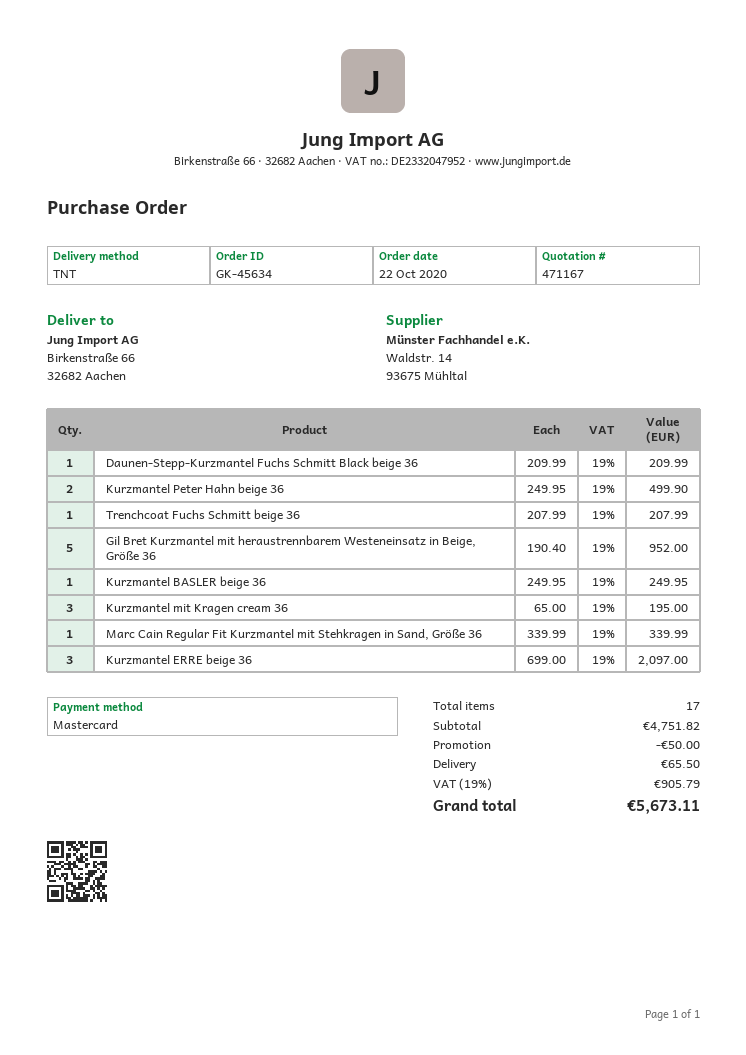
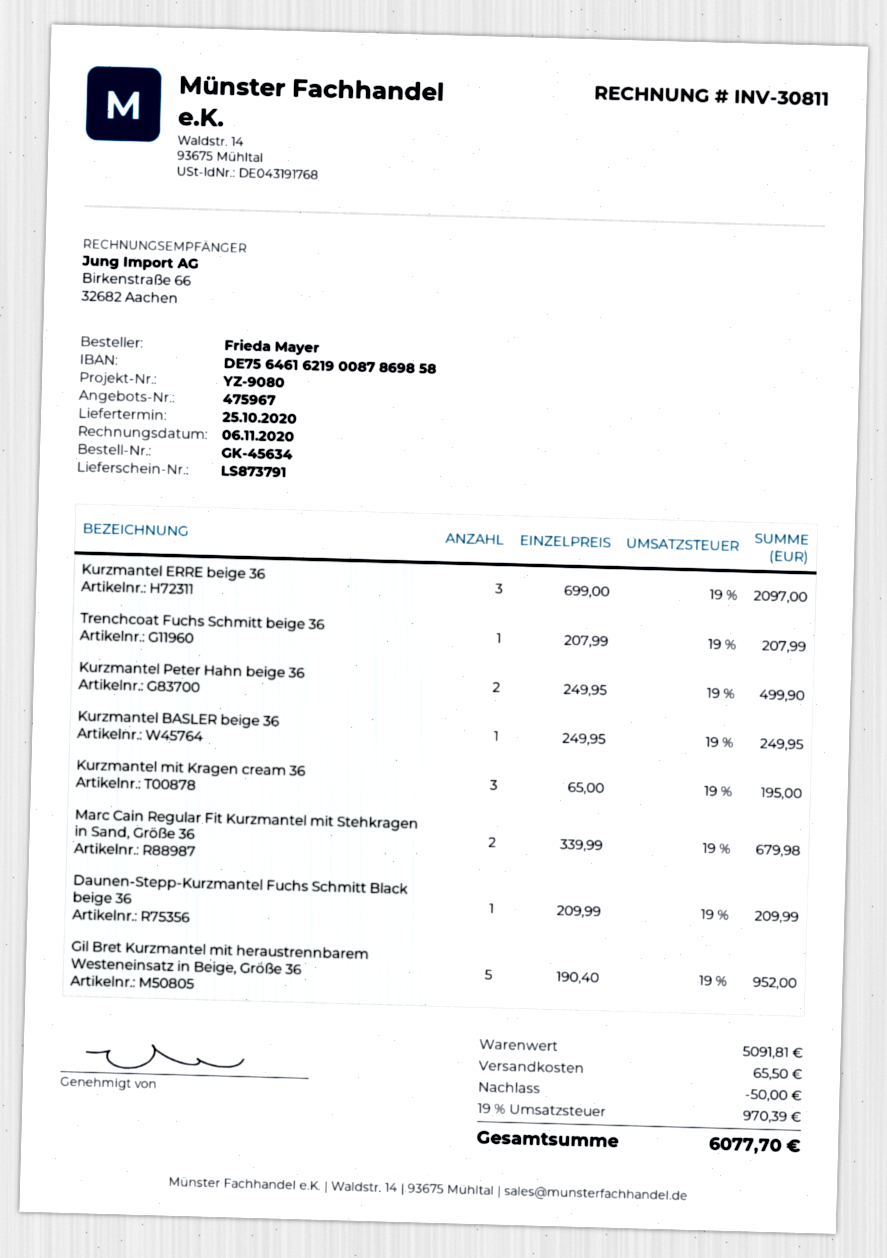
quote number: 471167 -> 475967
Marc Cain Regular Fit Kurzmantel mit Stehkragen in Sand, Größe 36: 1 x 339.99 = 339.99 -> 2 x 339.99 = 679.98
subtotal: 4751.82 -> 5091.81
tax: 19% = 905.79 -> 19% = 970.39
total: 5673.11 -> 6077.70

